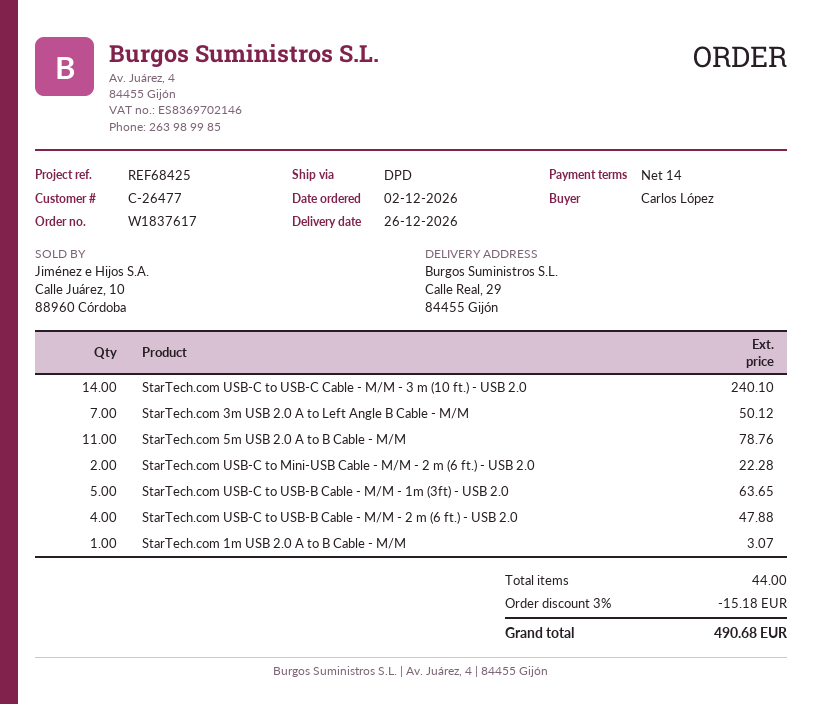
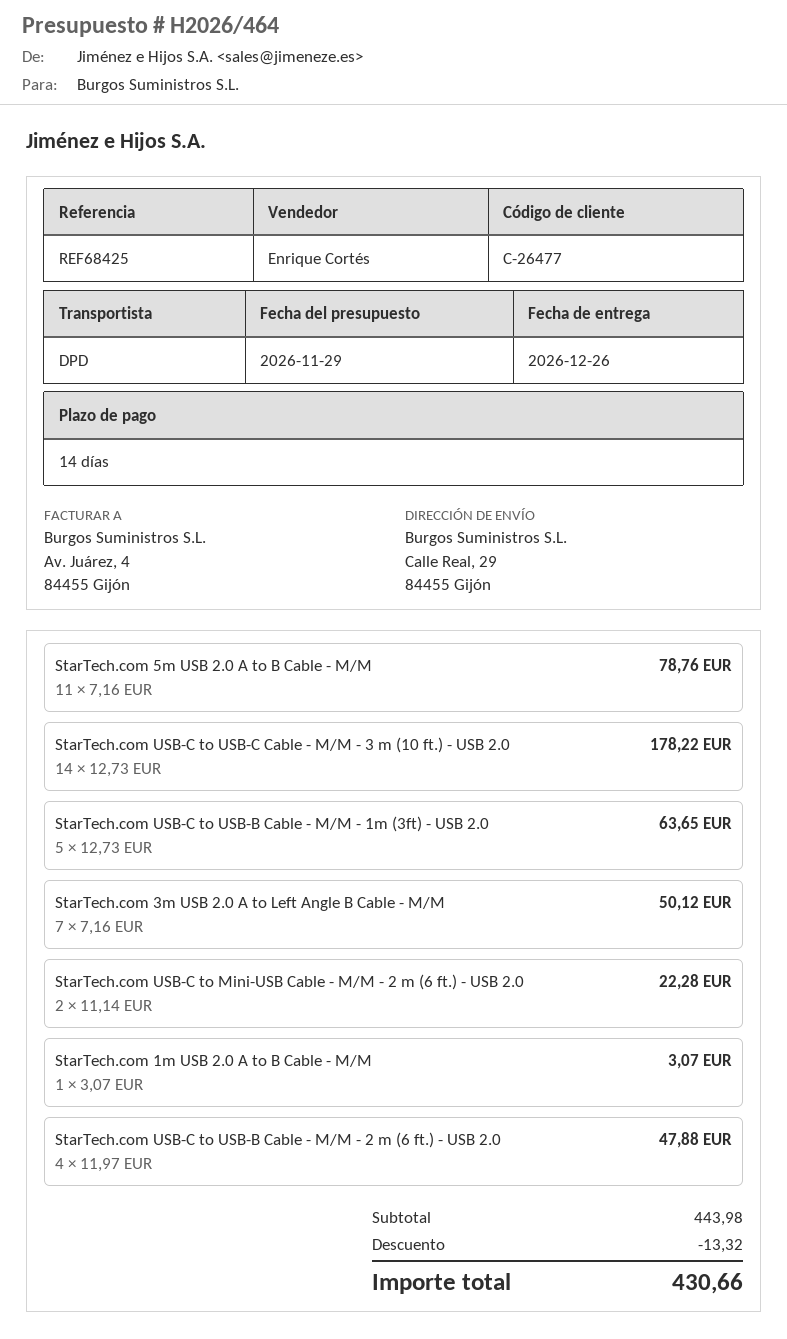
StarTech.com USB-C to USB-C Cable - M/M - 3 m (10 ft.) - USB 2.0: 14 for 240.10 -> 14 for 178.22
discount: 15.18 -> 13.32
total: 490.68 -> 430.66

